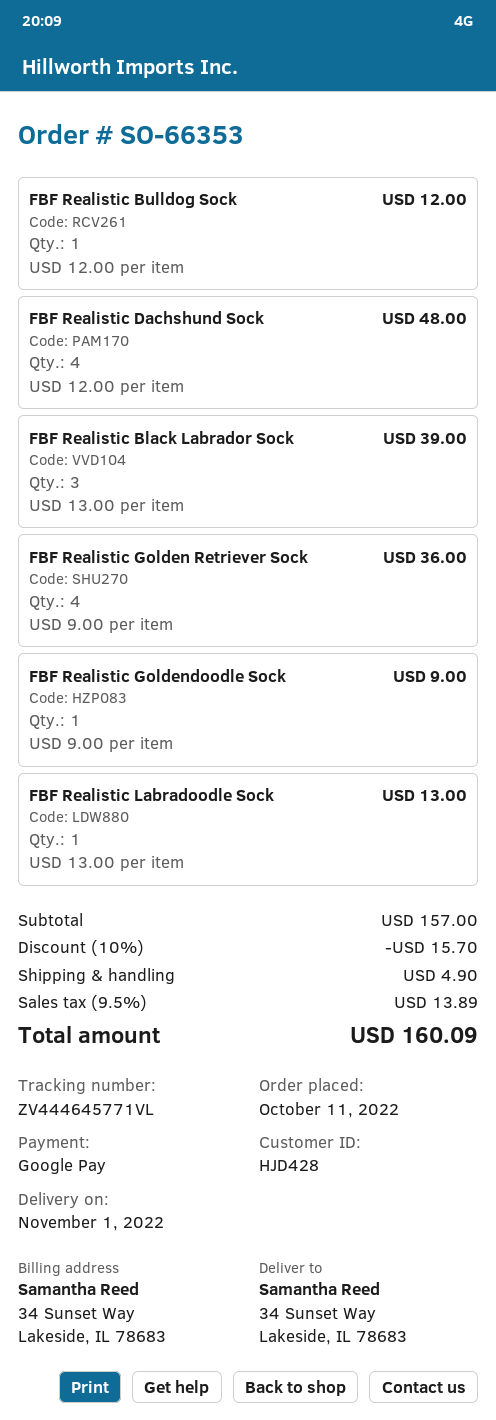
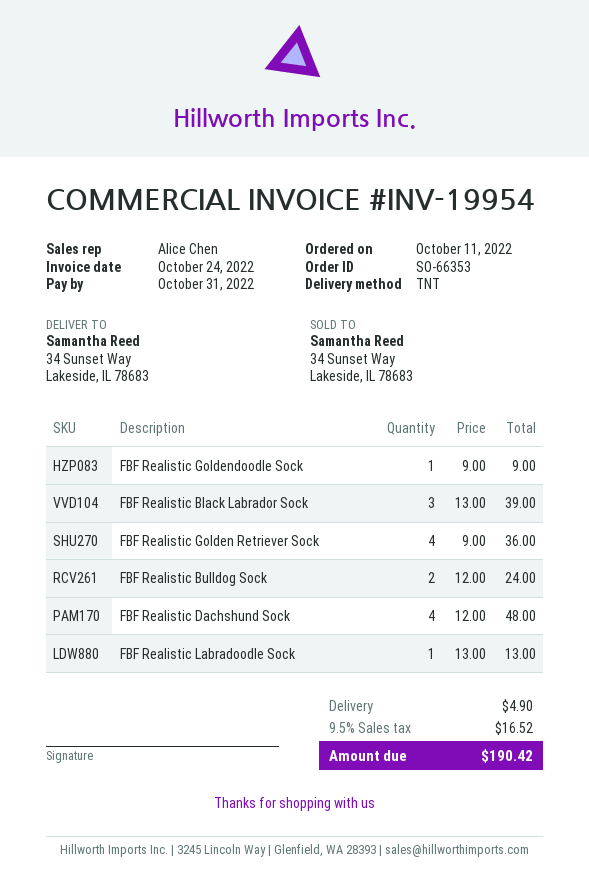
FBF Realistic Bulldog Sock: 1 x 12.00 = 12.00 -> 2 x 12.00 = 24.00
discount: 10% = 15.70 -> none
tax: 9.5% = 13.89 -> 9.5% = 16.52
total: 160.09 -> 190.42

